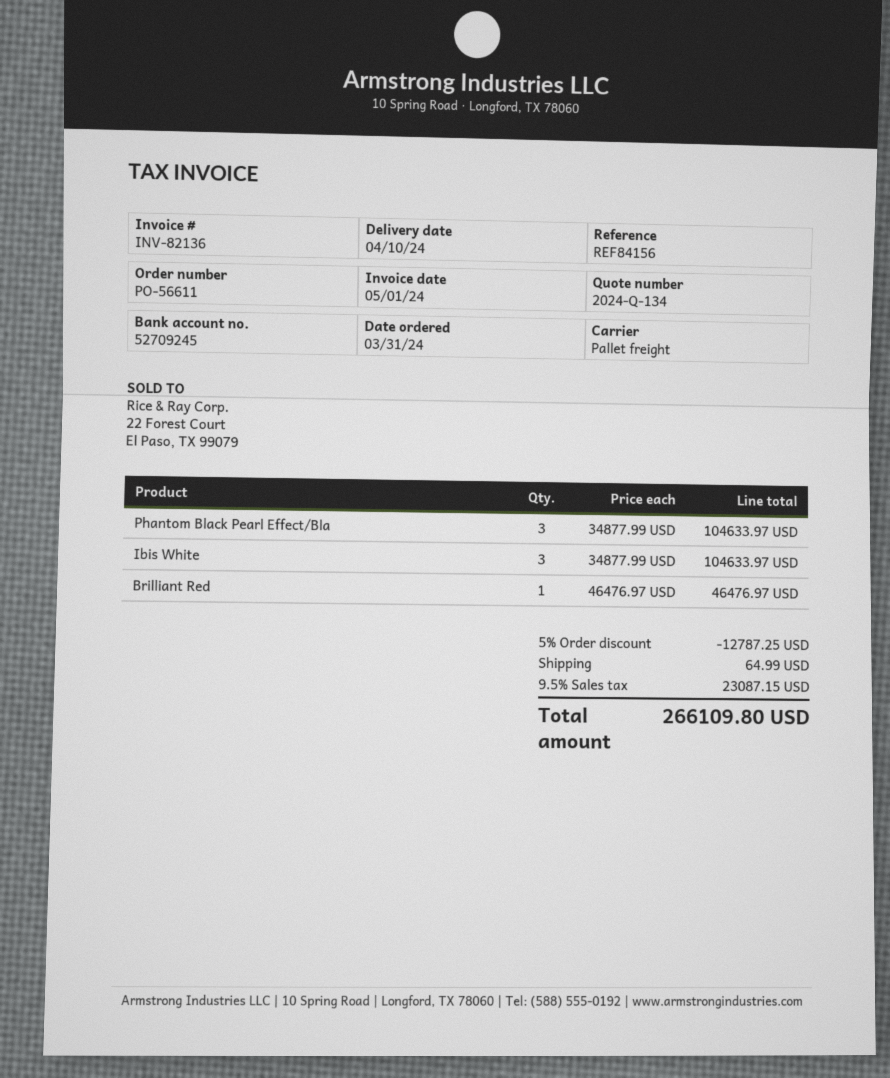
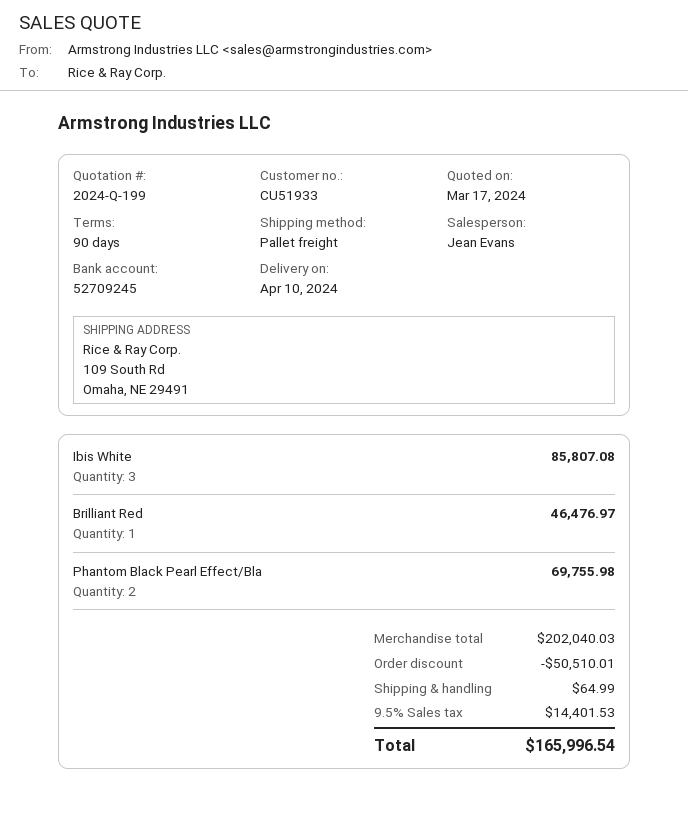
quote number: 2024-Q-134 -> 2024-Q-199
Phantom Black Pearl Effect/Bla: 3 for 104633.97 -> 2 for 69755.98
Ibis White: 3 for 104633.97 -> 3 for 85807.08
discount: 12787.25 -> 50510.01
tax: 9.5% = 23087.15 -> 9.5% = 14401.53
total: 266109.80 -> 165996.54

